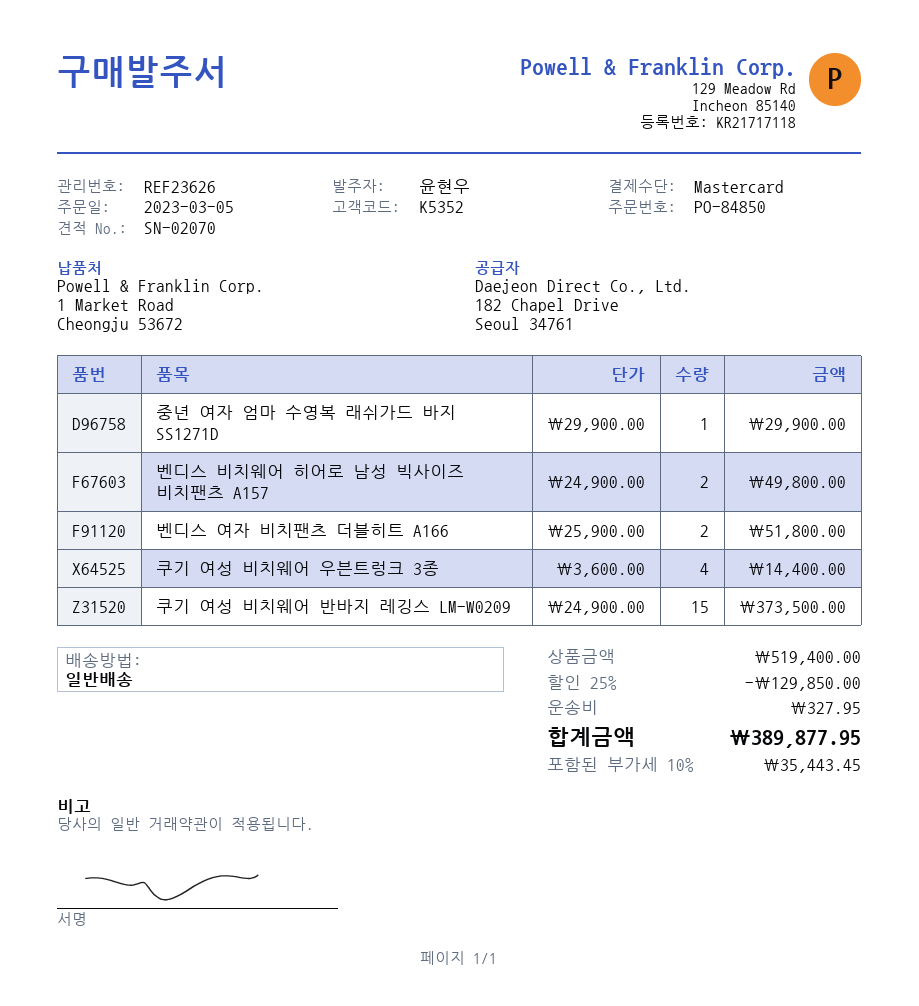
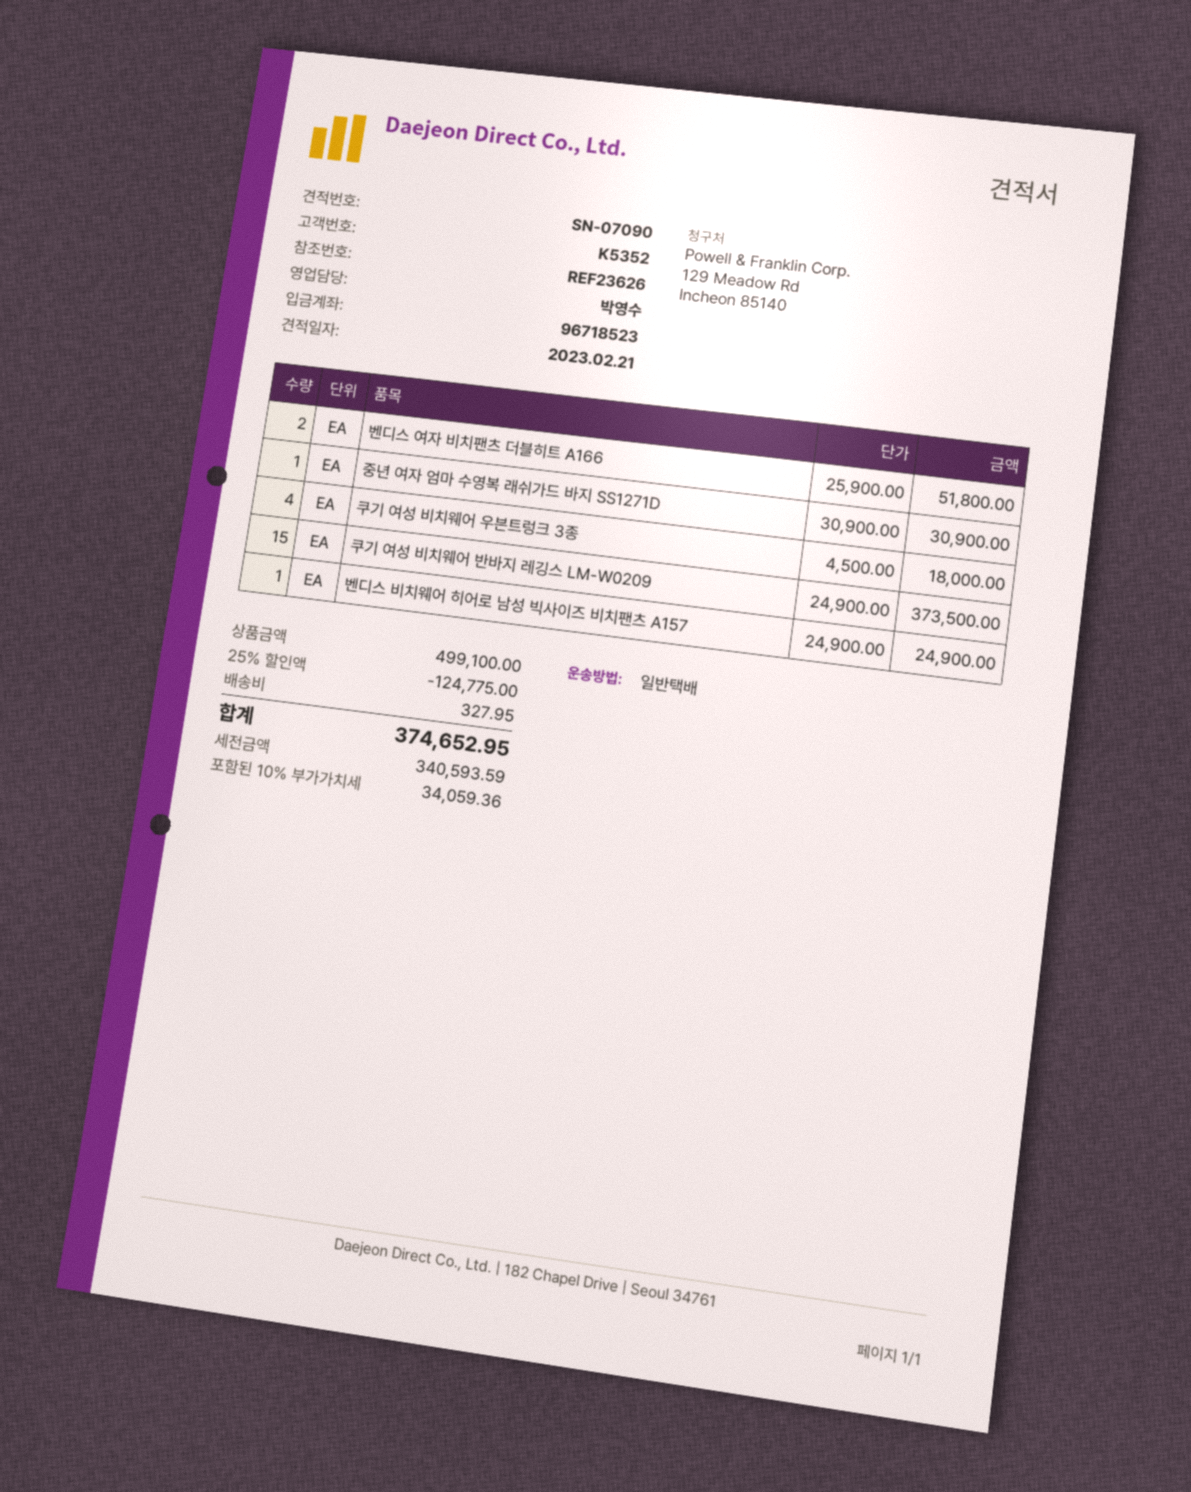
quote number: SN-02070 -> SN-07090
중년 여자 엄마 수영복 래쉬가드 바지 SS1271D: 1 x 29900.00 = 29900.00 -> 1 x 30900.00 = 30900.00
벤디스 비치웨어 히어로 남성 빅사이즈 비치팬츠 A157: 2 x 24900.00 = 49800.00 -> 1 x 24900.00 = 24900.00
쿠기 여성 비치웨어 우븐트렁크 3종: 4 x 3600.00 = 14400.00 -> 4 x 4500.00 = 18000.00
subtotal: 519400.00 -> 499100.00
discount: 25% = 129850.00 -> 25% = 124775.00
tax: 10% = 35443.45 -> 10% = 34059.36
total: 389877.95 -> 374652.95

